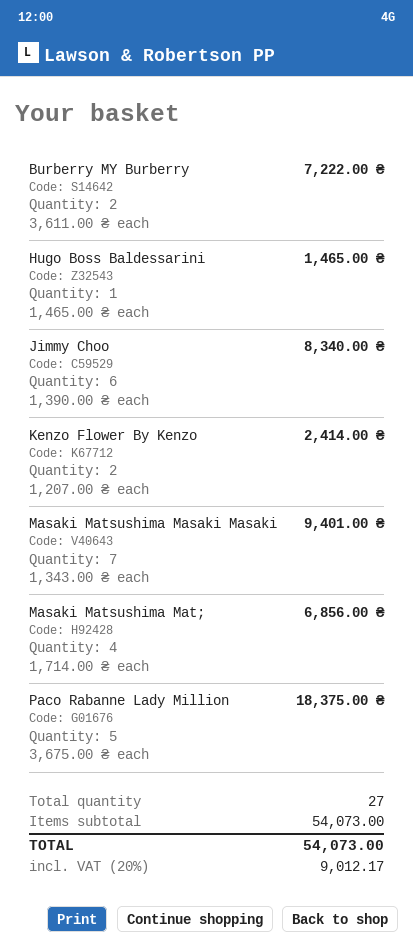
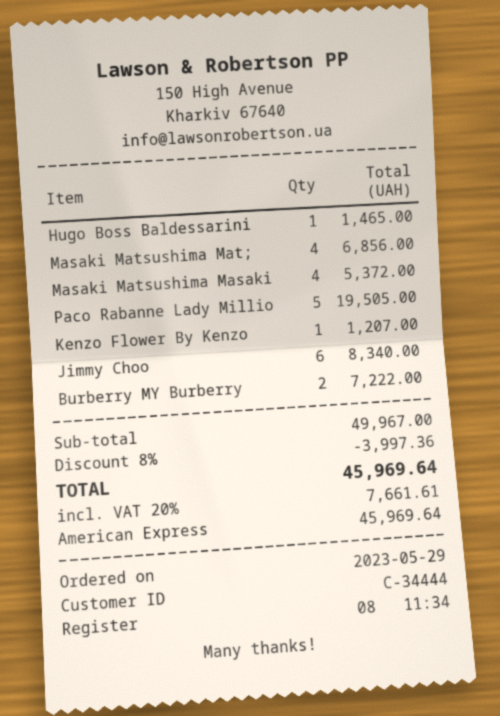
Kenzo Flower By Kenzo: 2 for 2414.00 -> 1 for 1207.00
Masaki Matsushima Masaki Masaki: 7 for 9401.00 -> 4 for 5372.00
Paco Rabanne Lady Million: 5 for 18375.00 -> 5 for 19505.00
subtotal: 54073.00 -> 49967.00
discount: none -> 8% = 3997.36
tax: 20% = 9012.17 -> 20% = 7661.61
total: 54073.00 -> 45969.64

